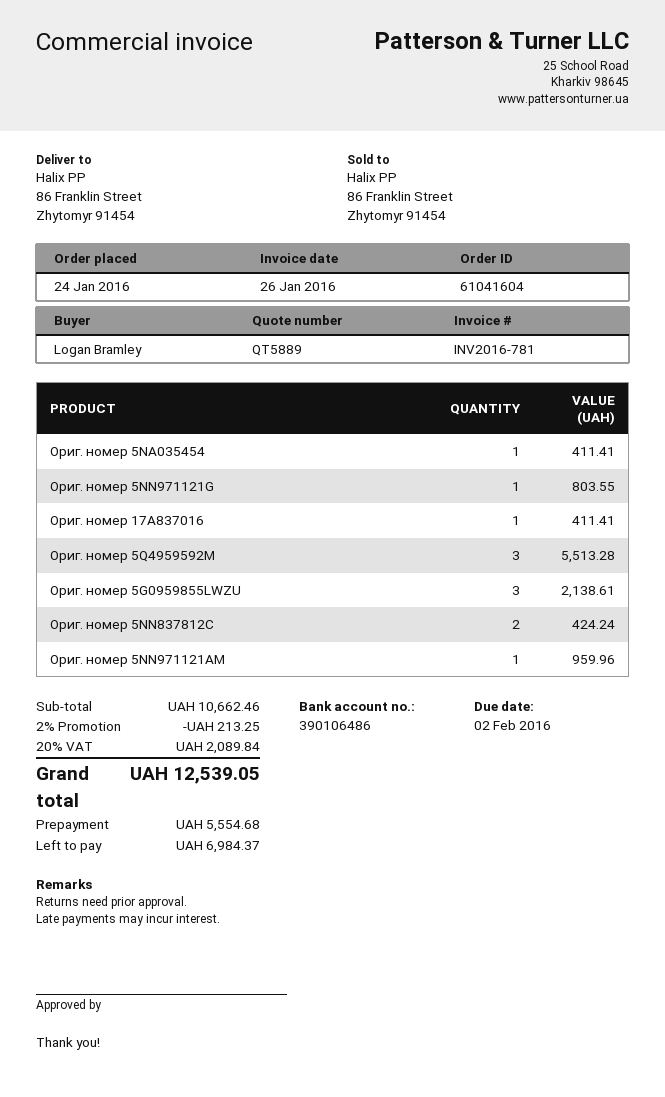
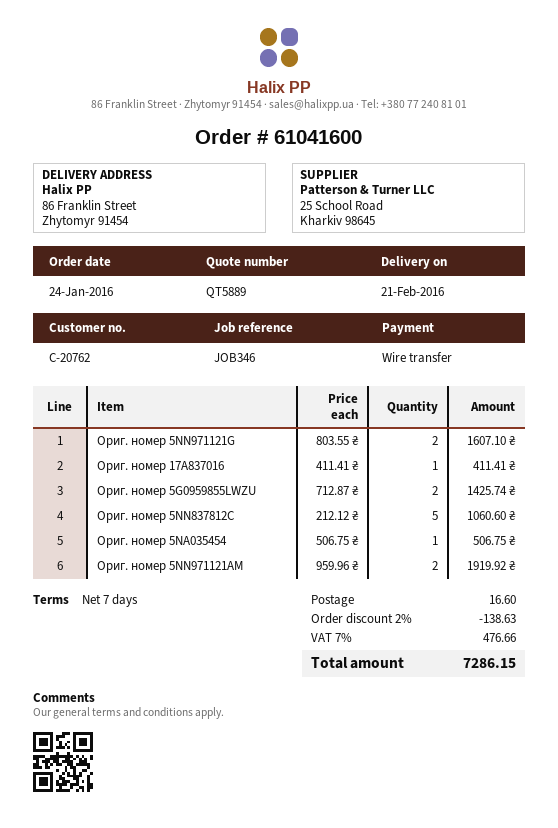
order number: 61041604 -> 61041600
Ориг. номер 5NA035454: 1 for 411.41 -> 1 for 506.75
Ориг. номер 5NN971121G: 1 for 803.55 -> 2 for 1607.10
Ориг. номер 5Q4959592M: 3 for 5513.28 -> none
Ориг. номер 5G0959855LWZU: 3 for 2138.61 -> 2 for 1425.74
Ориг. номер 5NN837812C: 2 for 424.24 -> 5 for 1060.60
Ориг. номер 5NN971121AM: 1 for 959.96 -> 2 for 1919.92
discount: 2% = 213.25 -> 2% = 138.63
shipping: none -> 16.60
tax: 20% = 2089.84 -> 7% = 476.66
total: 12539.05 -> 7286.15

